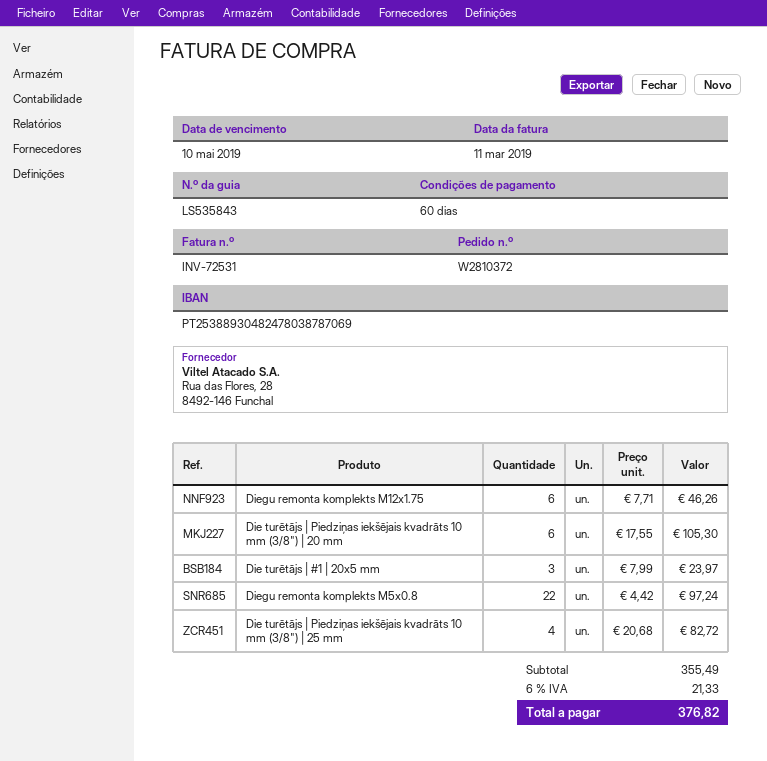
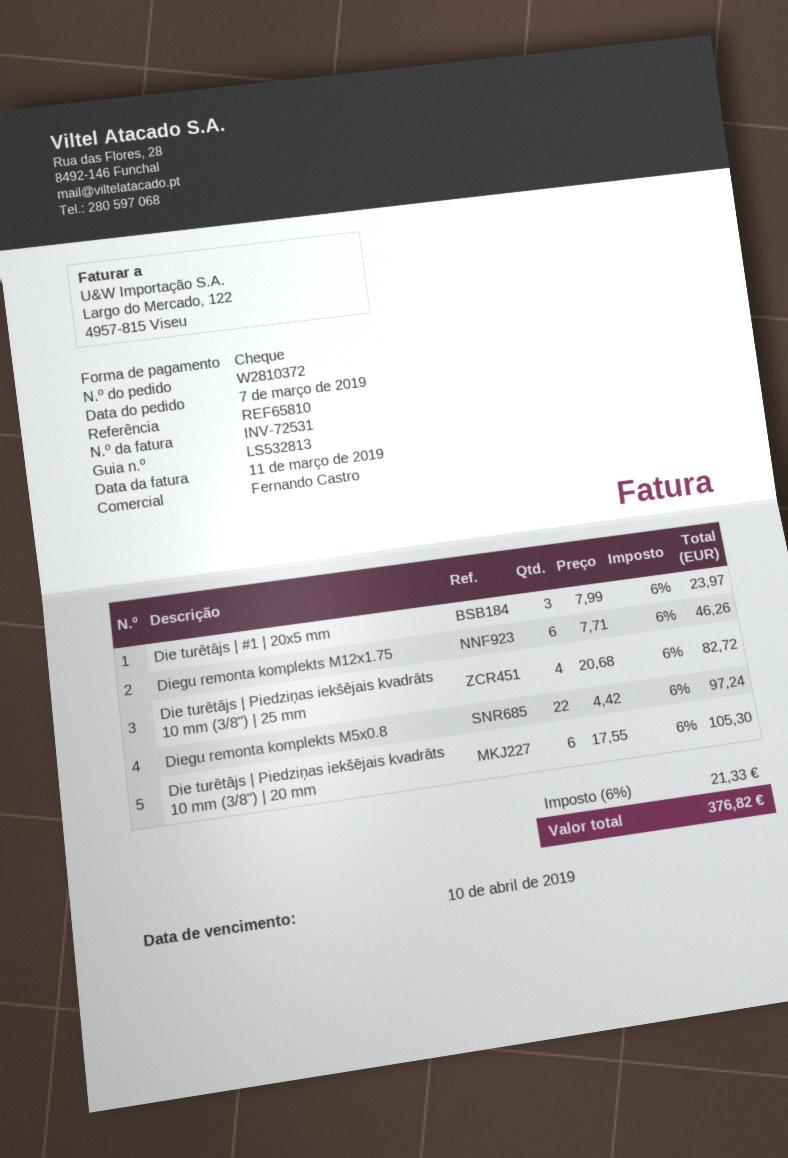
delivery note number: LS535843 -> LS532813
due date: 2019-05-10 -> 2019-04-10

